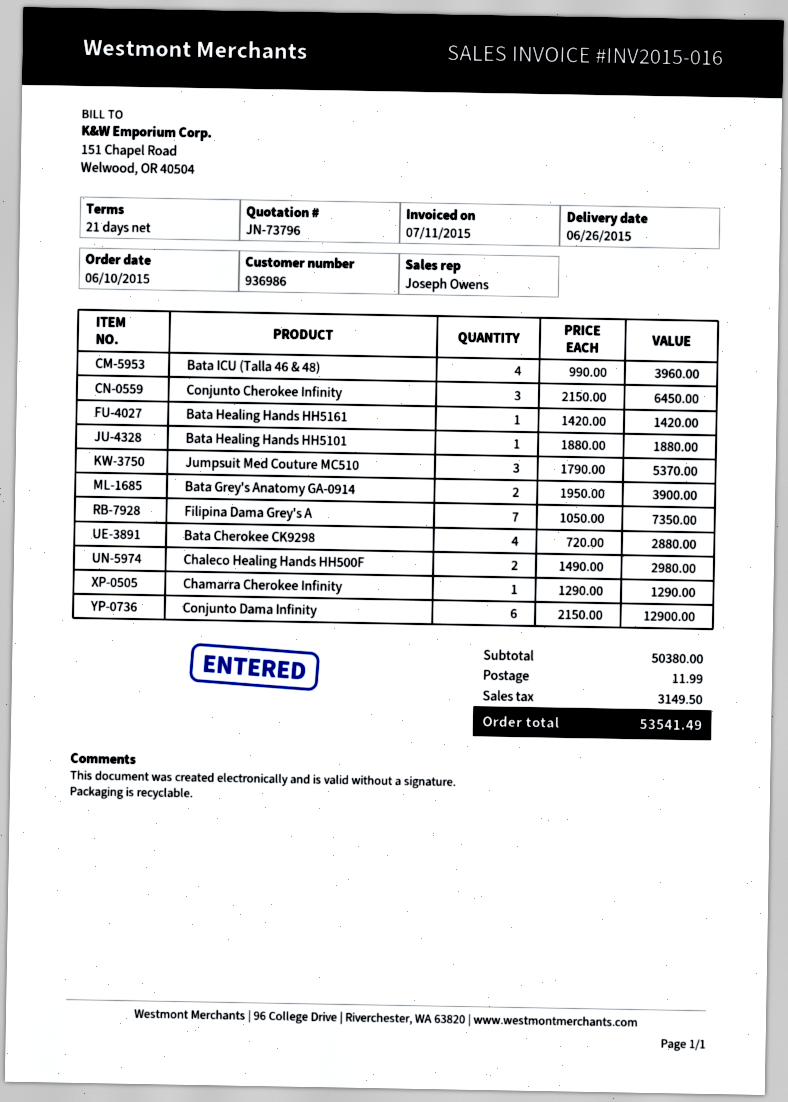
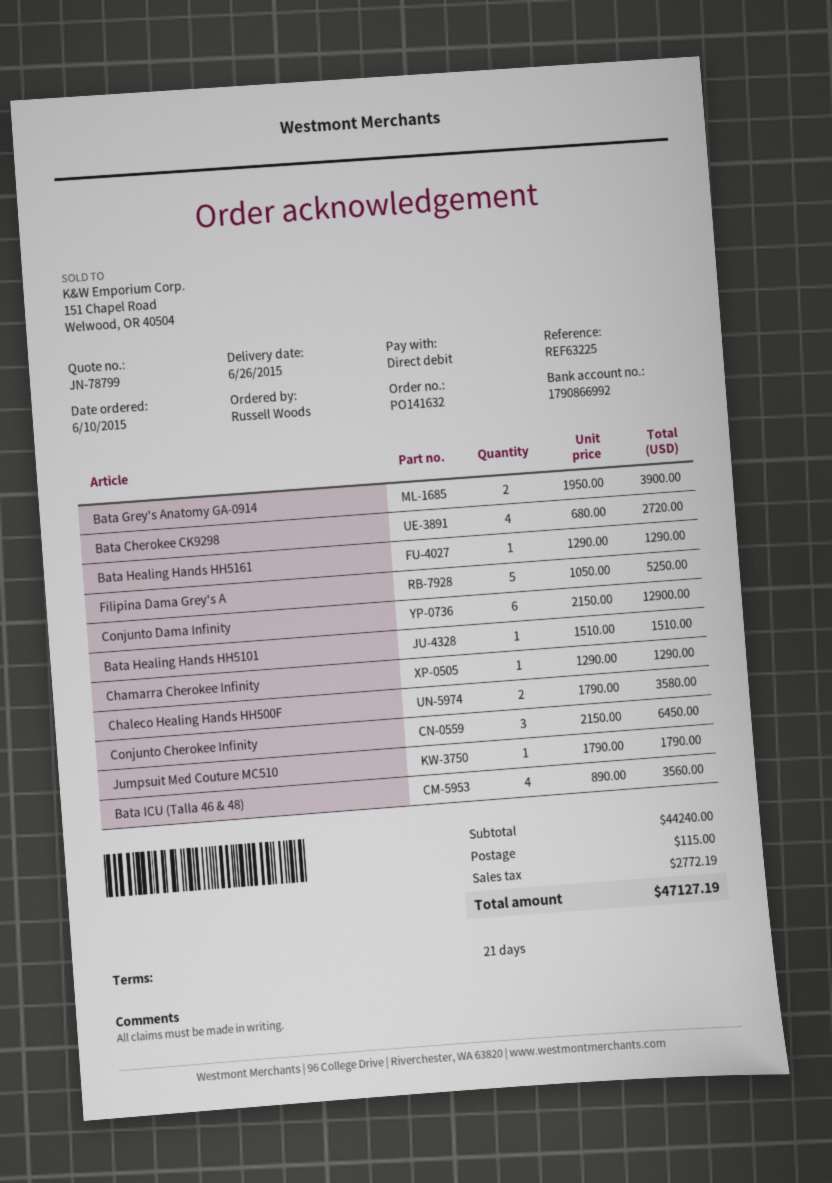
quote number: JN-73796 -> JN-78799
Bata ICU (Talla 46 & 48): 4 x 990.00 = 3960.00 -> 4 x 890.00 = 3560.00
Bata Healing Hands HH5161: 1 x 1420.00 = 1420.00 -> 1 x 1290.00 = 1290.00
Bata Healing Hands HH5101: 1 x 1880.00 = 1880.00 -> 1 x 1510.00 = 1510.00
Jumpsuit Med Couture MC510: 3 x 1790.00 = 5370.00 -> 1 x 1790.00 = 1790.00
Filipina Dama Grey's A: 7 x 1050.00 = 7350.00 -> 5 x 1050.00 = 5250.00
Bata Cherokee CK9298: 4 x 720.00 = 2880.00 -> 4 x 680.00 = 2720.00
Chaleco Healing Hands HH500F: 2 x 1490.00 = 2980.00 -> 2 x 1790.00 = 3580.00
subtotal: 50380.00 -> 44240.00
shipping: 11.99 -> 115.00
tax: 3149.50 -> 2772.19
total: 53541.49 -> 47127.19

